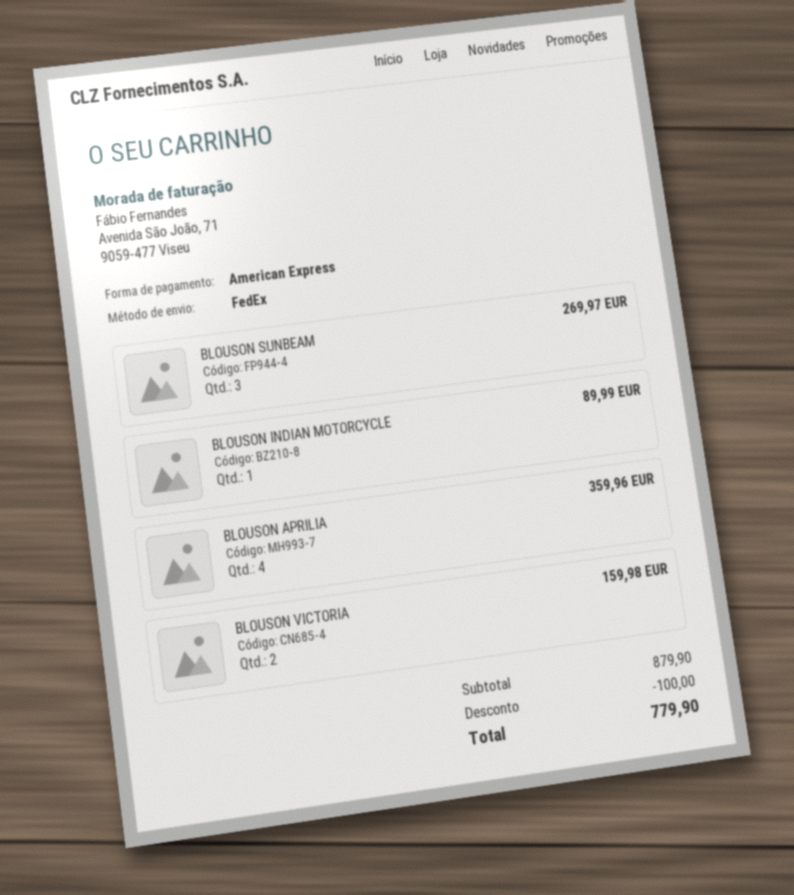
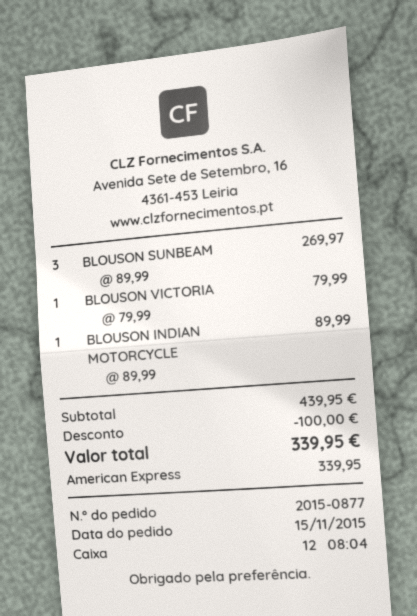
BLOUSON APRILIA: 4 for 359.96 -> none
BLOUSON VICTORIA: 2 for 159.98 -> 1 for 79.99
subtotal: 879.90 -> 439.95
total: 779.90 -> 339.95

